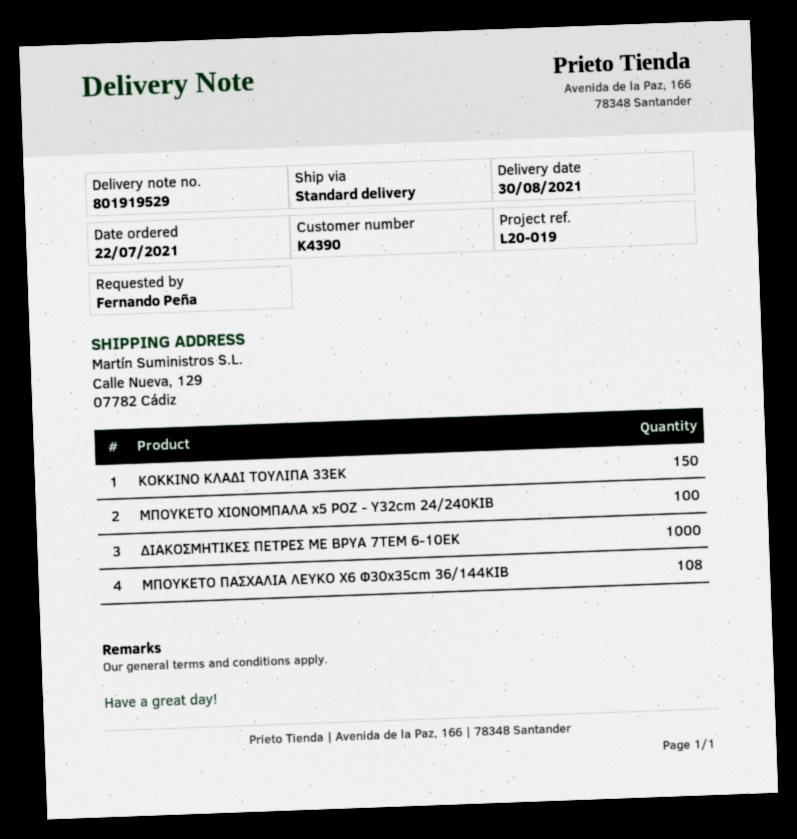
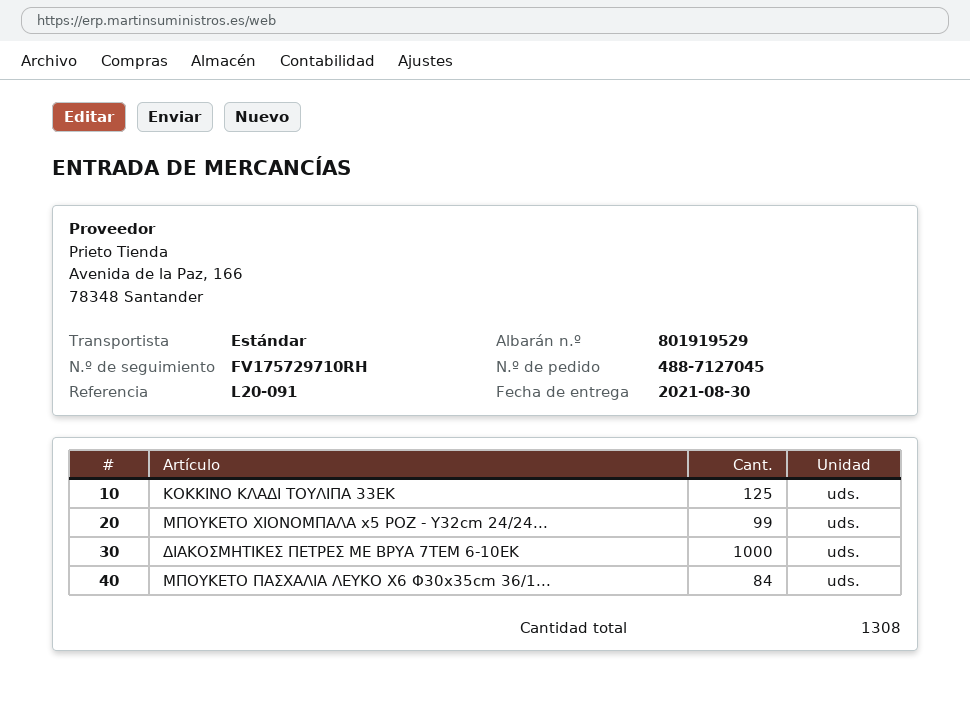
reference: L20-019 -> L20-091
ΚΟΚΚΙΝΟ ΚΛΑΔΙ ΤΟΥΛΙΠΑ 33ΕΚ: 150 -> 125
ΜΠΟΥΚΕΤΟ ΧΙΟΝΟΜΠΑΛΑ x5 ΡΟΖ - Υ32cm 24/240ΚΙΒ: 100 -> 99
ΜΠΟΥΚΕΤΟ ΠΑΣΧΑΛΙΑ ΛΕΥΚΟ Χ6 Φ30x35cm 36/144ΚΙΒ: 108 -> 84

